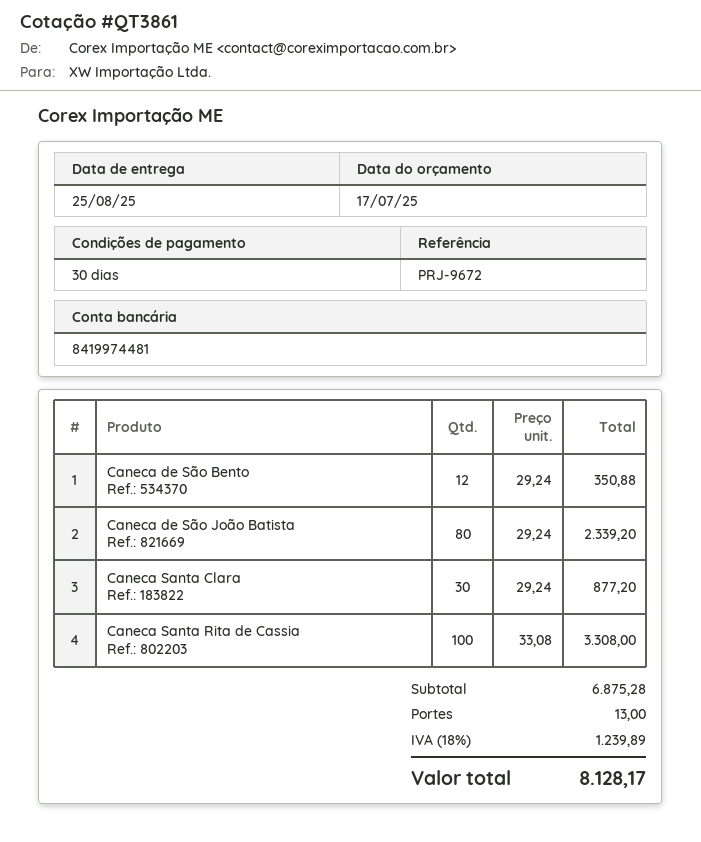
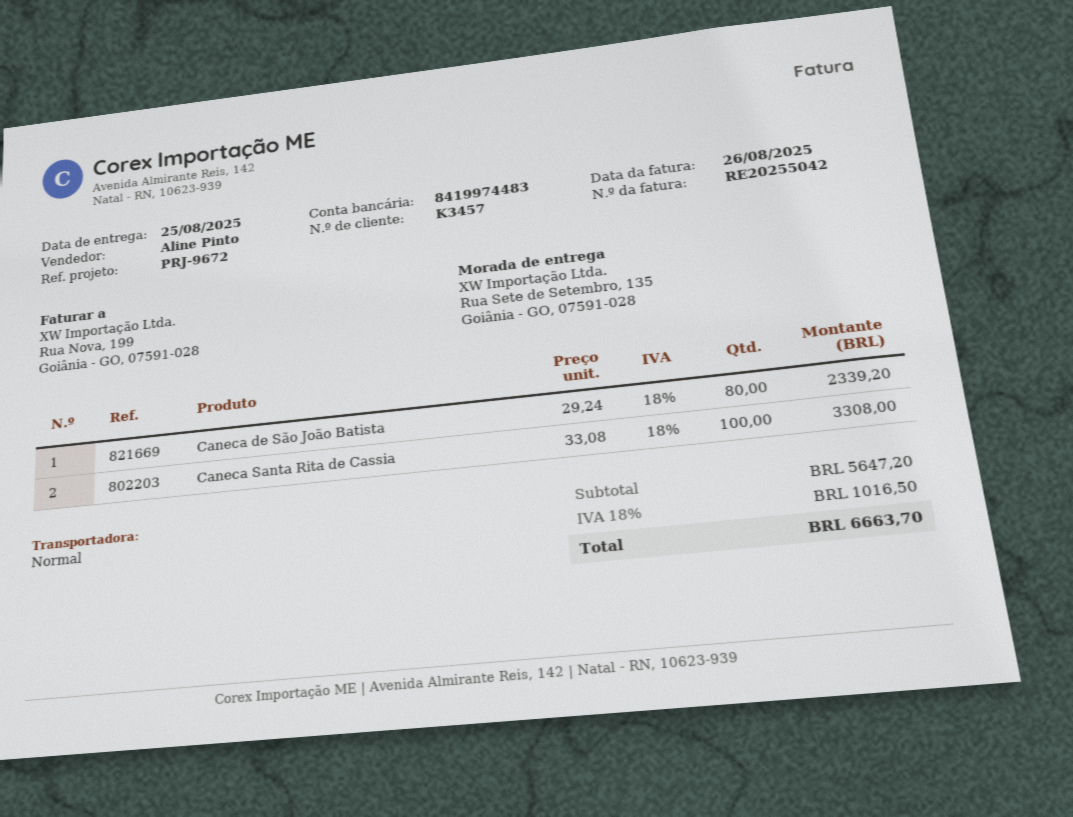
bank account: 8419974481 -> 8419974483
Caneca de São Bento: 12 x 29.24 = 350.88 -> none
Caneca Santa Clara: 30 x 29.24 = 877.20 -> none
subtotal: 6875.28 -> 5647.20
shipping: 13.00 -> none
tax: 18% = 1239.89 -> 18% = 1016.50
total: 8128.17 -> 6663.70

